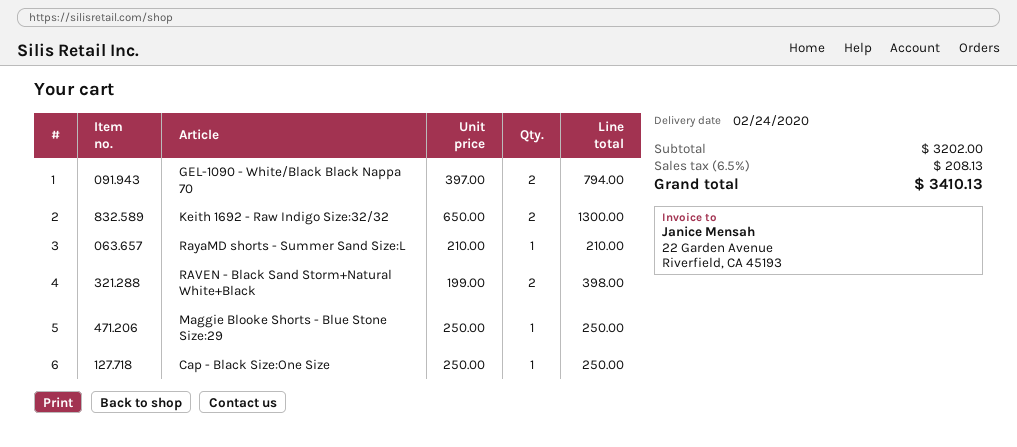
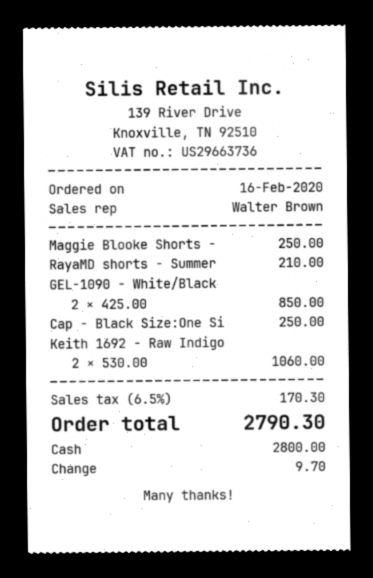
GEL-1090 - White/Black Black Nappa 70: 2 x 397.00 = 794.00 -> 2 x 425.00 = 850.00
Keith 1692 - Raw Indigo Size:32/32: 2 x 650.00 = 1300.00 -> 2 x 530.00 = 1060.00
RAVEN - Black Sand Storm+Natural White+Black: 2 x 199.00 = 398.00 -> none
tax: 6.5% = 208.13 -> 6.5% = 170.30
total: 3410.13 -> 2790.30

